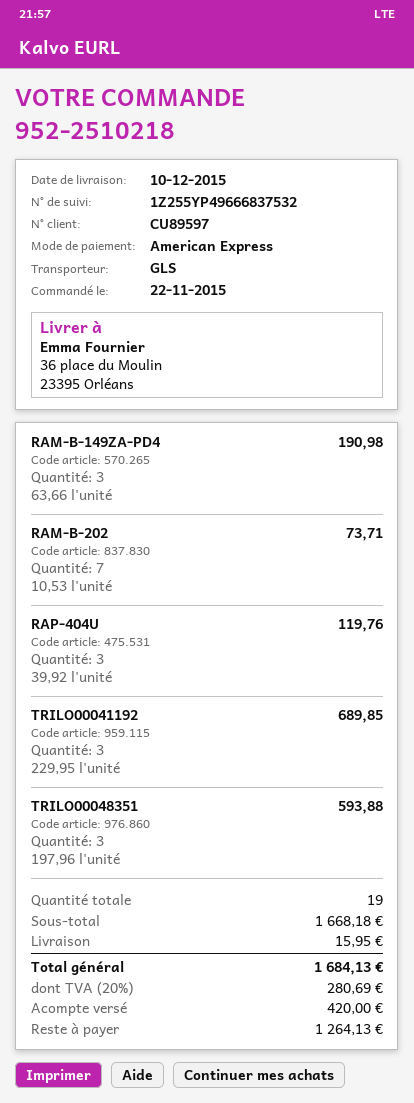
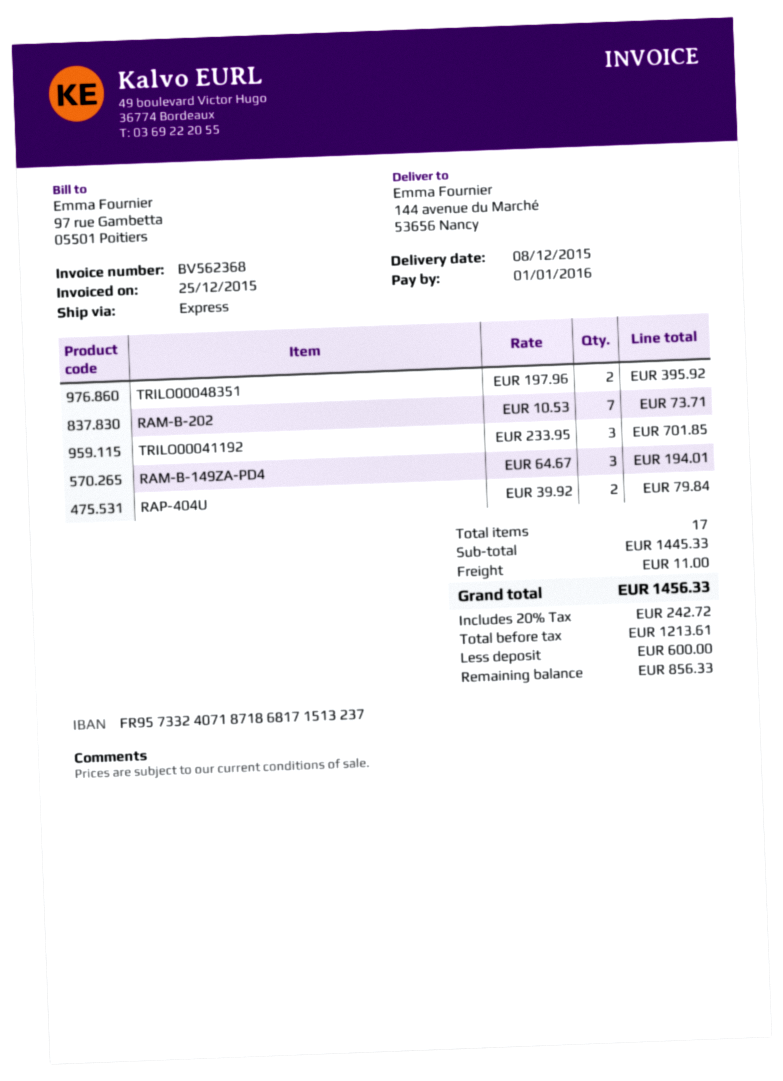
delivery date: 2015-12-10 -> 2015-12-08
shipping method: GLS -> express
ship to: 36 place du Moulin, 23395 Orléans -> 144 avenue du Marché, 53656 Nancy
RAM-B-149ZA-PD4: 3 x 63.66 = 190.98 -> 3 x 64.67 = 194.01
RAP-404U: 3 x 39.92 = 119.76 -> 2 x 39.92 = 79.84
TRILO00041192: 3 x 229.95 = 689.85 -> 3 x 233.95 = 701.85
TRILO00048351: 3 x 197.96 = 593.88 -> 2 x 197.96 = 395.92
total quantity: 19 -> 17
subtotal: 1668.18 -> 1445.33
shipping: 15.95 -> 11.00
tax: 20% = 280.69 -> 20% = 242.72
total: 1684.13 -> 1456.33
deposit: 420.00 -> 600.00
balance: 1264.13 -> 856.33

